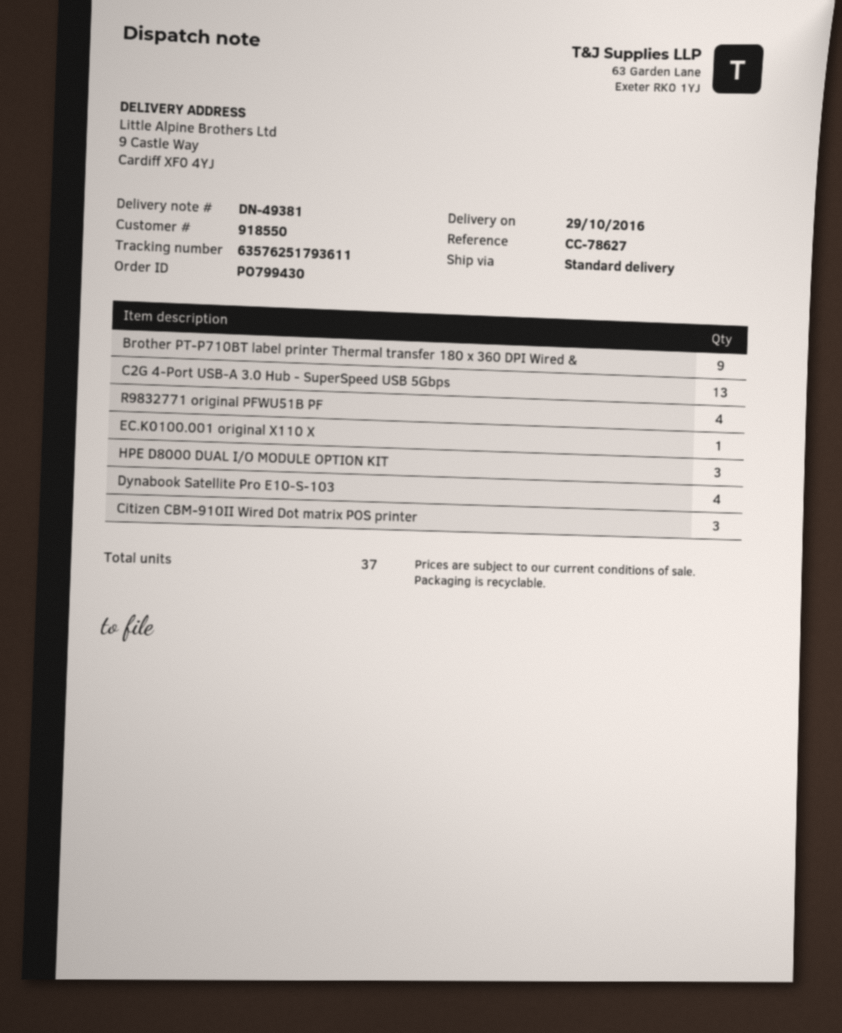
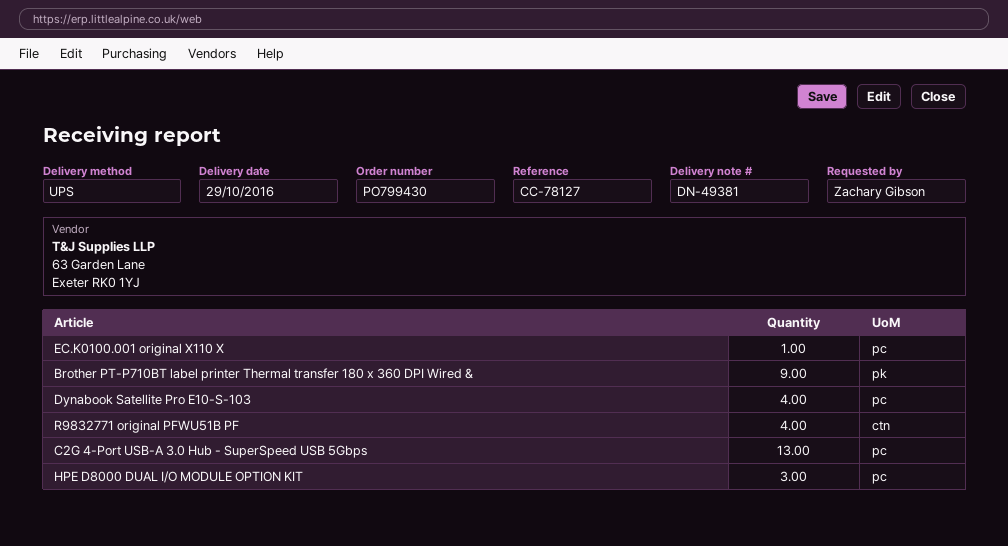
reference: CC-78627 -> CC-78127
shipping method: standard -> UPS
Citizen CBM-910II Wired Dot matrix POS printer: 3 -> none

